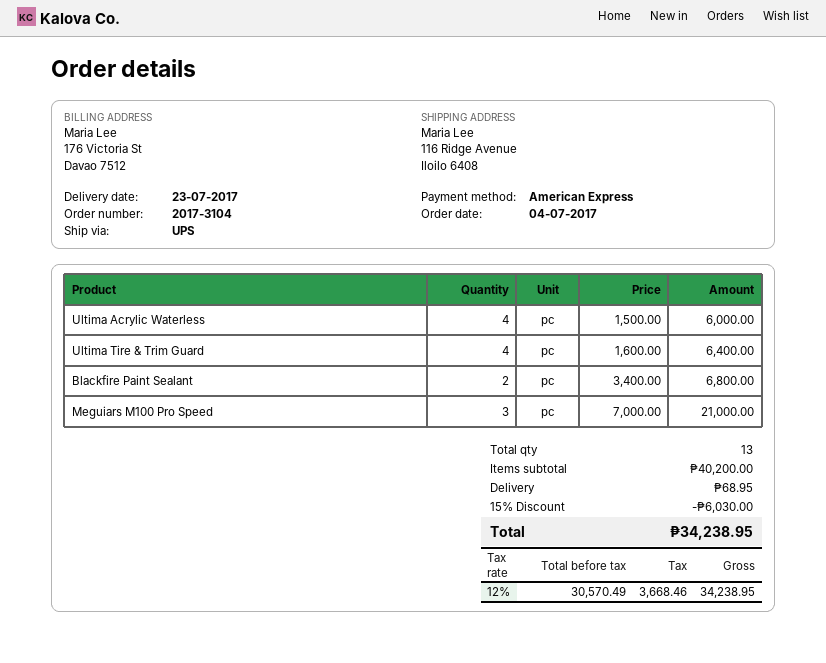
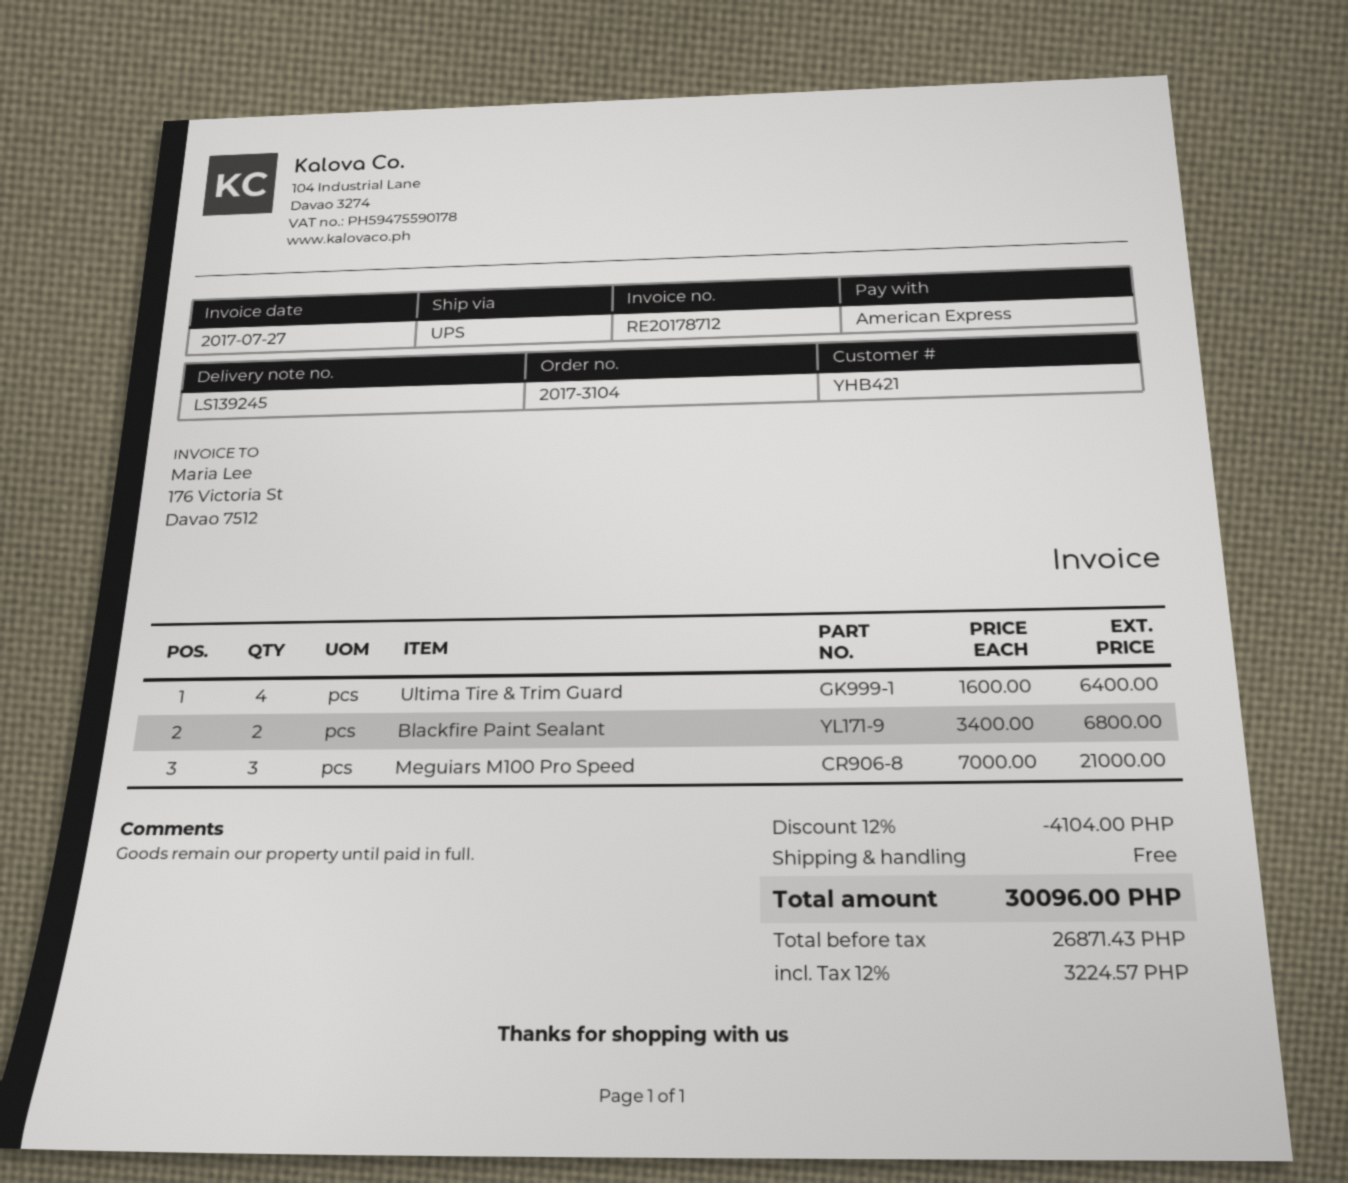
Ultima Acrylic Waterless: 4 x 1500.00 = 6000.00 -> none
discount: 15% = 6030.00 -> 12% = 4104.00
shipping: 68.95 -> 0.00
net: 30570.49 -> 26871.43
tax: 12% = 3668.46 -> 12% = 3224.57
total: 34238.95 -> 30096.00

